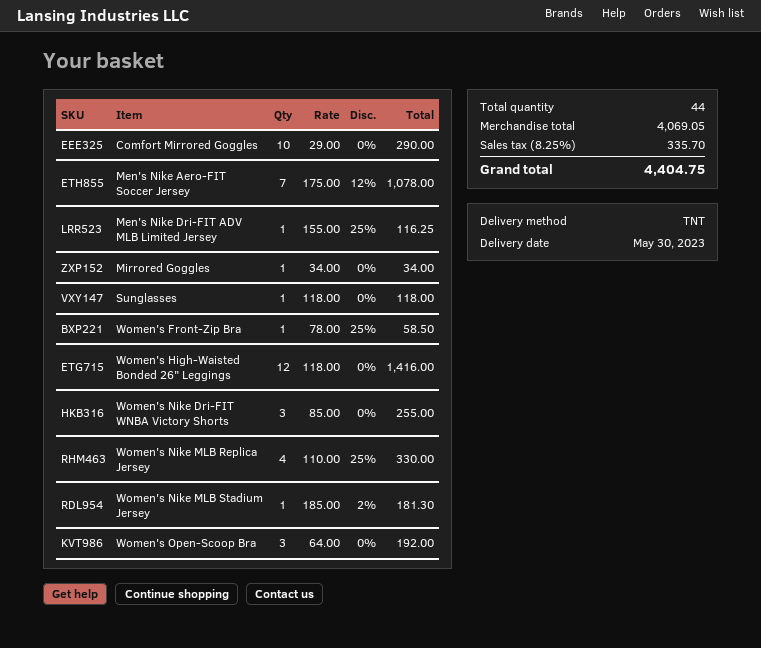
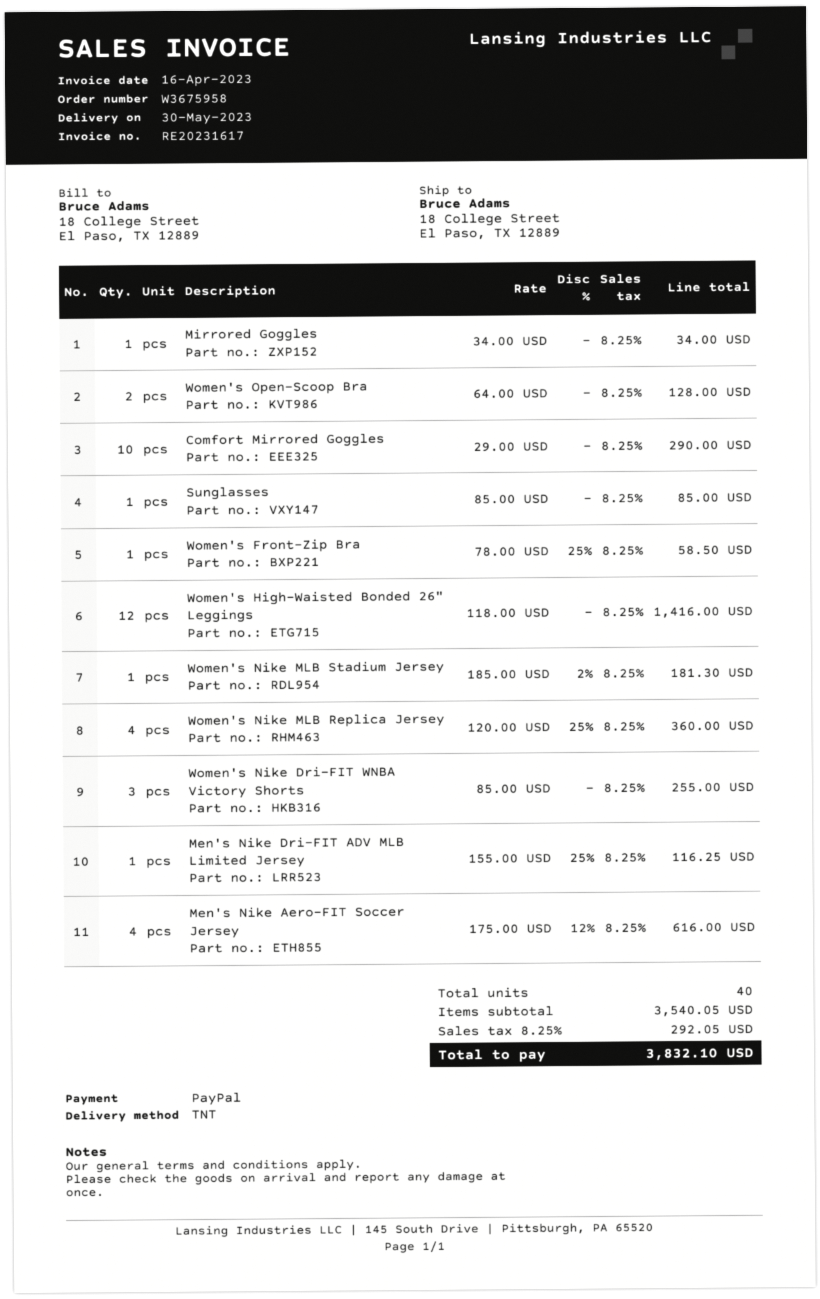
Men's Nike Aero-FIT Soccer Jersey: 7 x 175.00 - 12% = 1078.00 -> 4 x 175.00 - 12% = 616.00
Sunglasses: 1 x 118.00 = 118.00 -> 1 x 85.00 = 85.00
Women's Nike MLB Replica Jersey: 4 x 110.00 - 25% = 330.00 -> 4 x 120.00 - 25% = 360.00
Women's Open-Scoop Bra: 3 x 64.00 = 192.00 -> 2 x 64.00 = 128.00
total quantity: 44 -> 40
subtotal: 4069.05 -> 3540.05
tax: 8.25% = 335.70 -> 8.25% = 292.05
total: 4404.75 -> 3832.10

